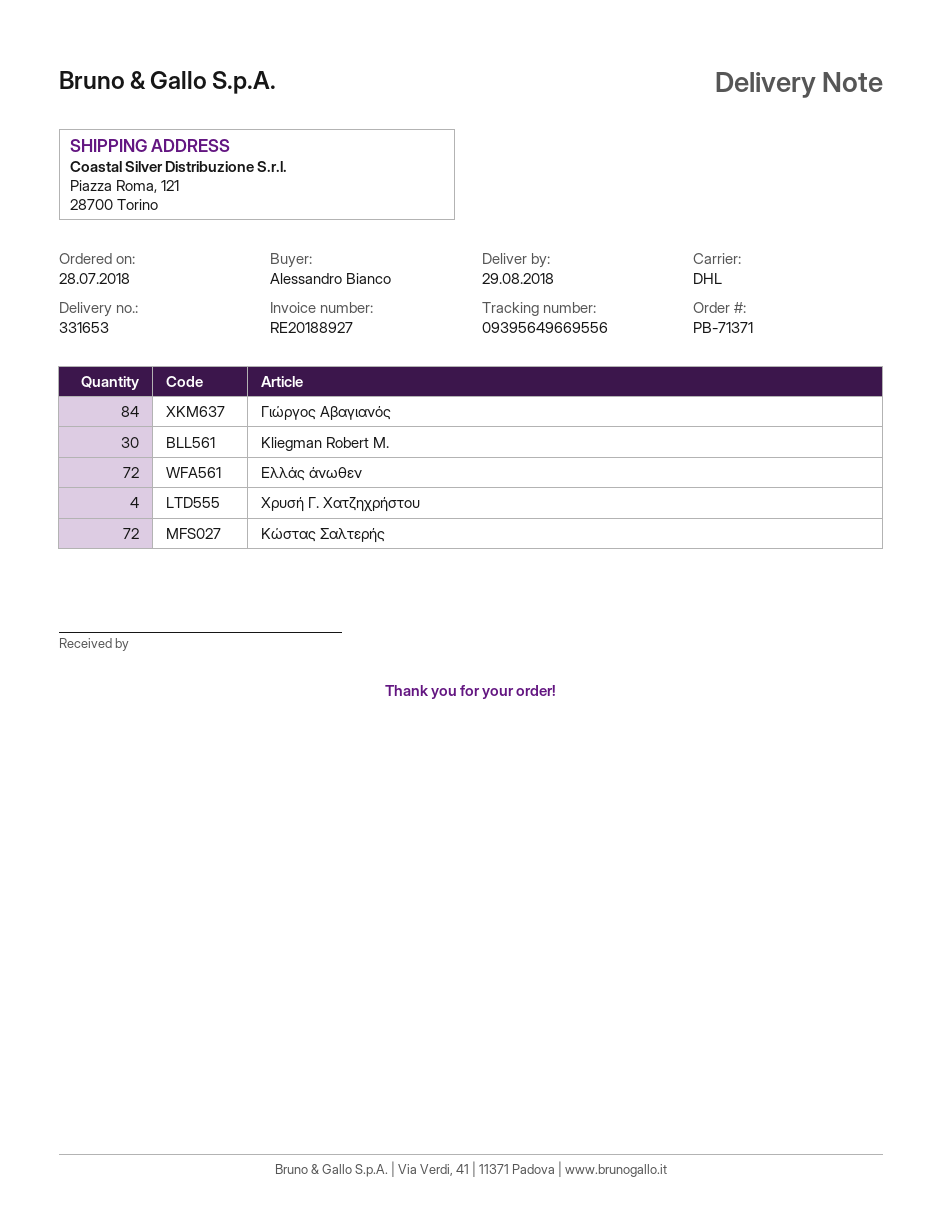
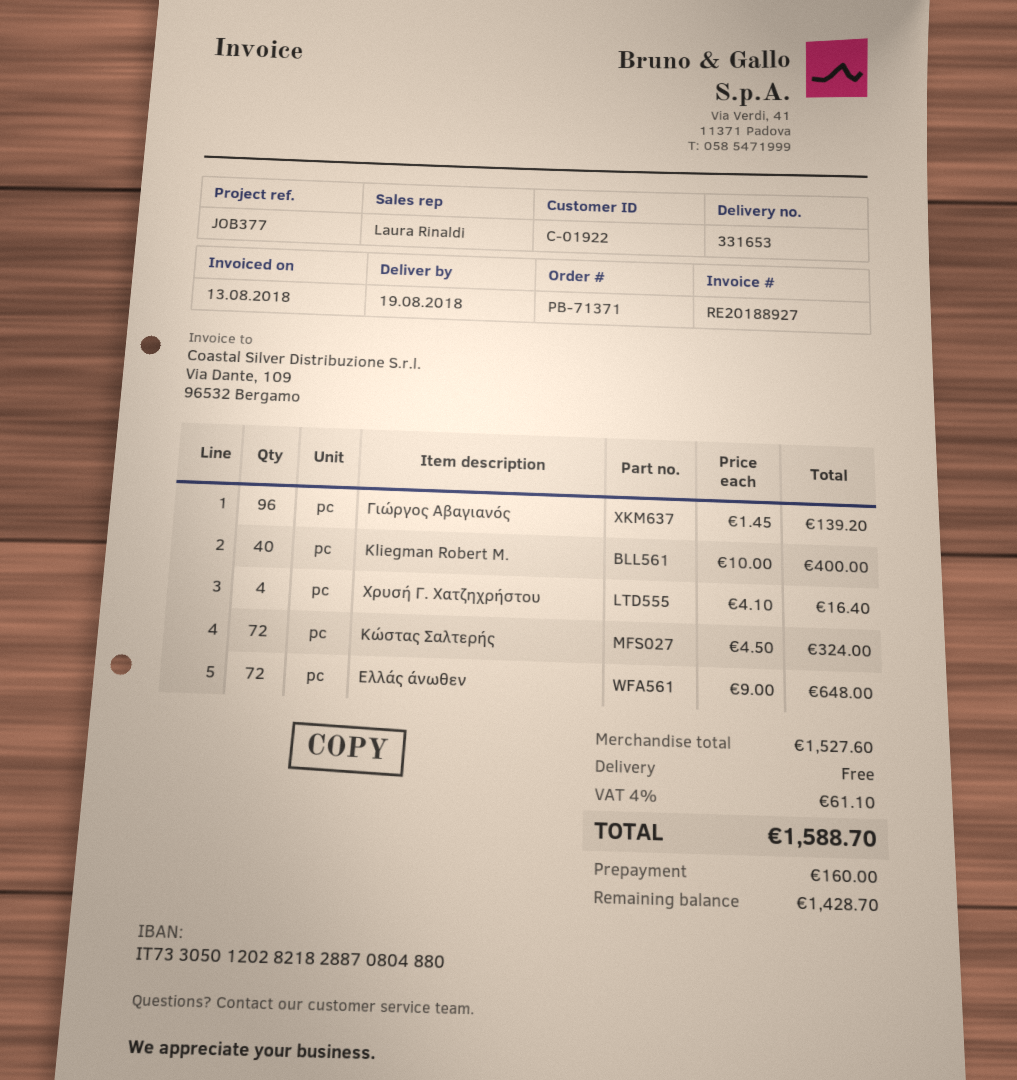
delivery date: 2018-08-29 -> 2018-08-19
Γιώργος Αβαγιανός: 84 -> 96
Kliegman Robert M.: 30 -> 40

